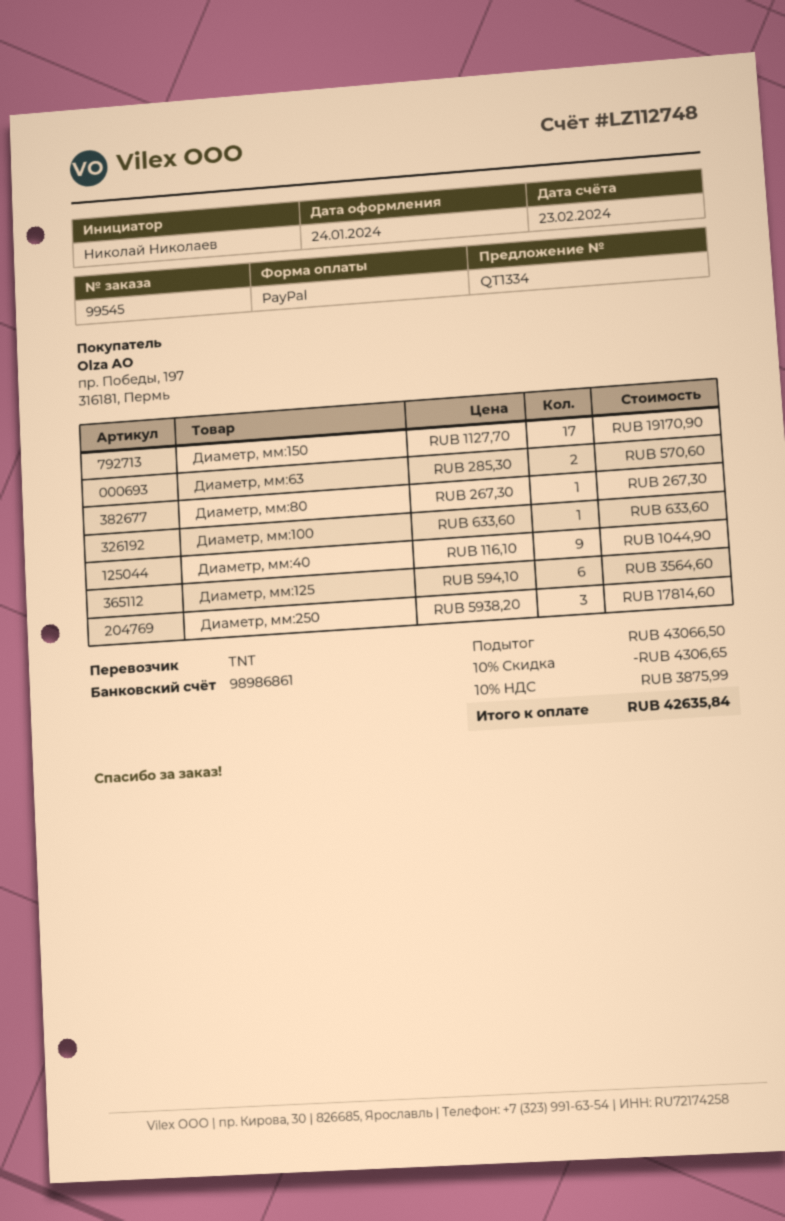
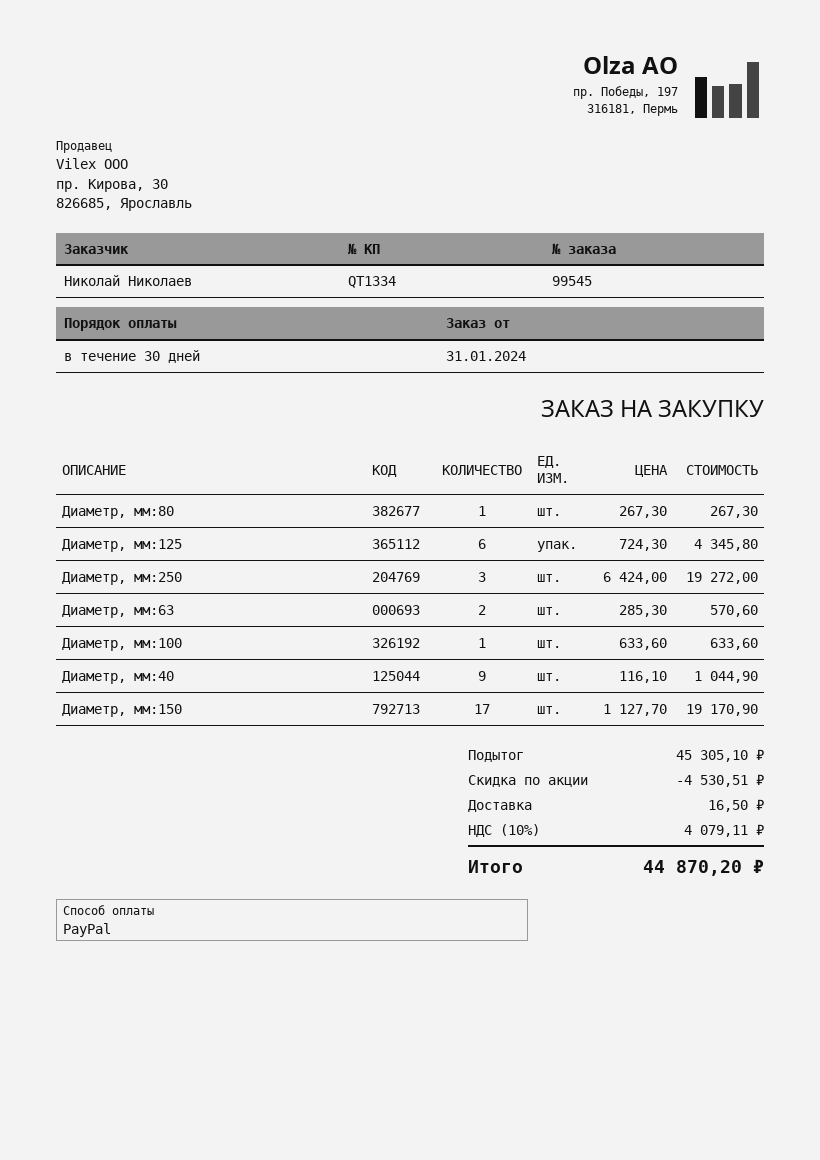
order date: 2024-01-24 -> 2024-01-31
Диаметр, мм:125: 6 x 594.10 = 3564.60 -> 6 x 724.30 = 4345.80
Диаметр, мм:250: 3 x 5938.20 = 17814.60 -> 3 x 6424.00 = 19272.00
subtotal: 43066.50 -> 45305.10
discount: 4306.65 -> 4530.51
shipping: none -> 16.50
tax: 10% = 3875.99 -> 10% = 4079.11
total: 42635.84 -> 44870.20

